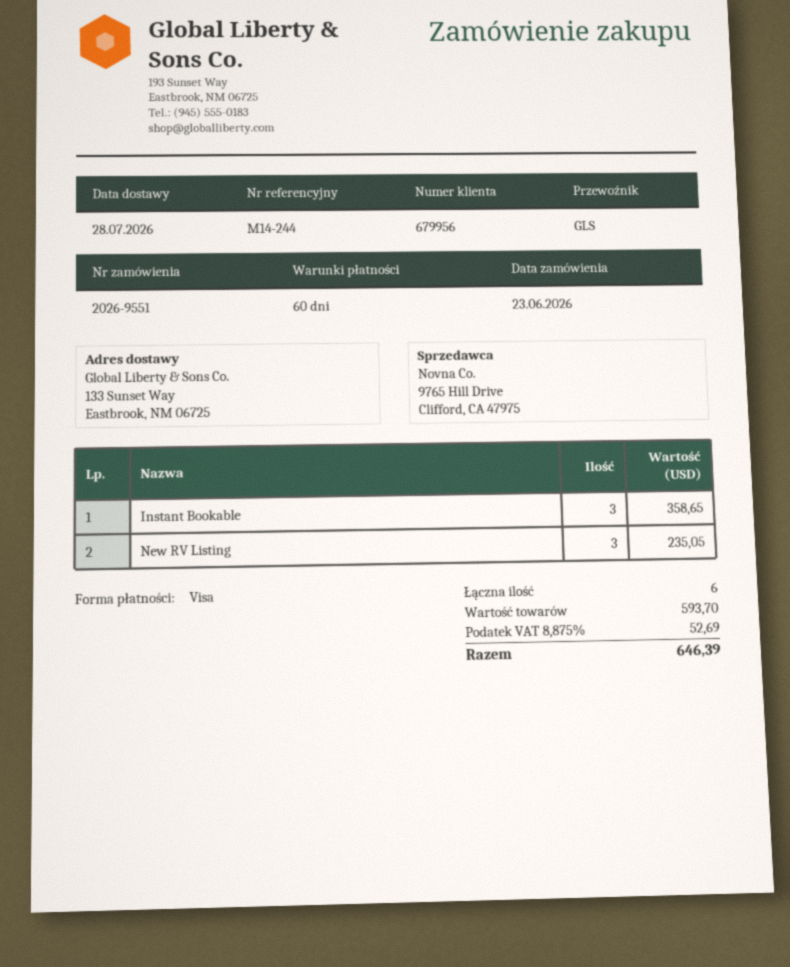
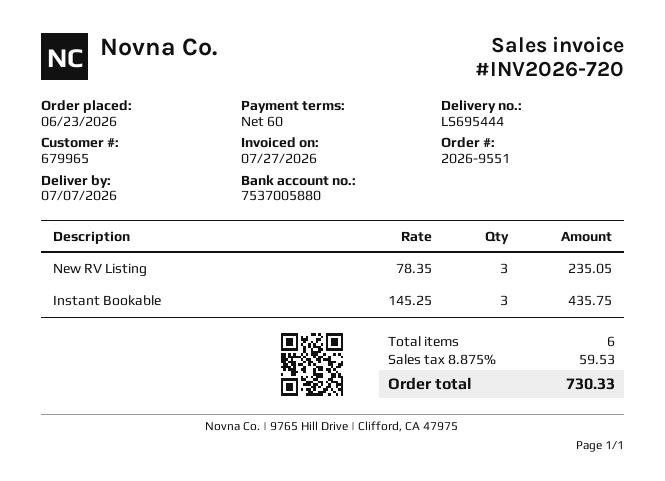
delivery date: 2026-07-28 -> 2026-07-07
customer number: 679956 -> 679965
Instant Bookable: 3 for 358.65 -> 3 for 435.75
tax: 8.875% = 52.69 -> 8.875% = 59.53
total: 646.39 -> 730.33

